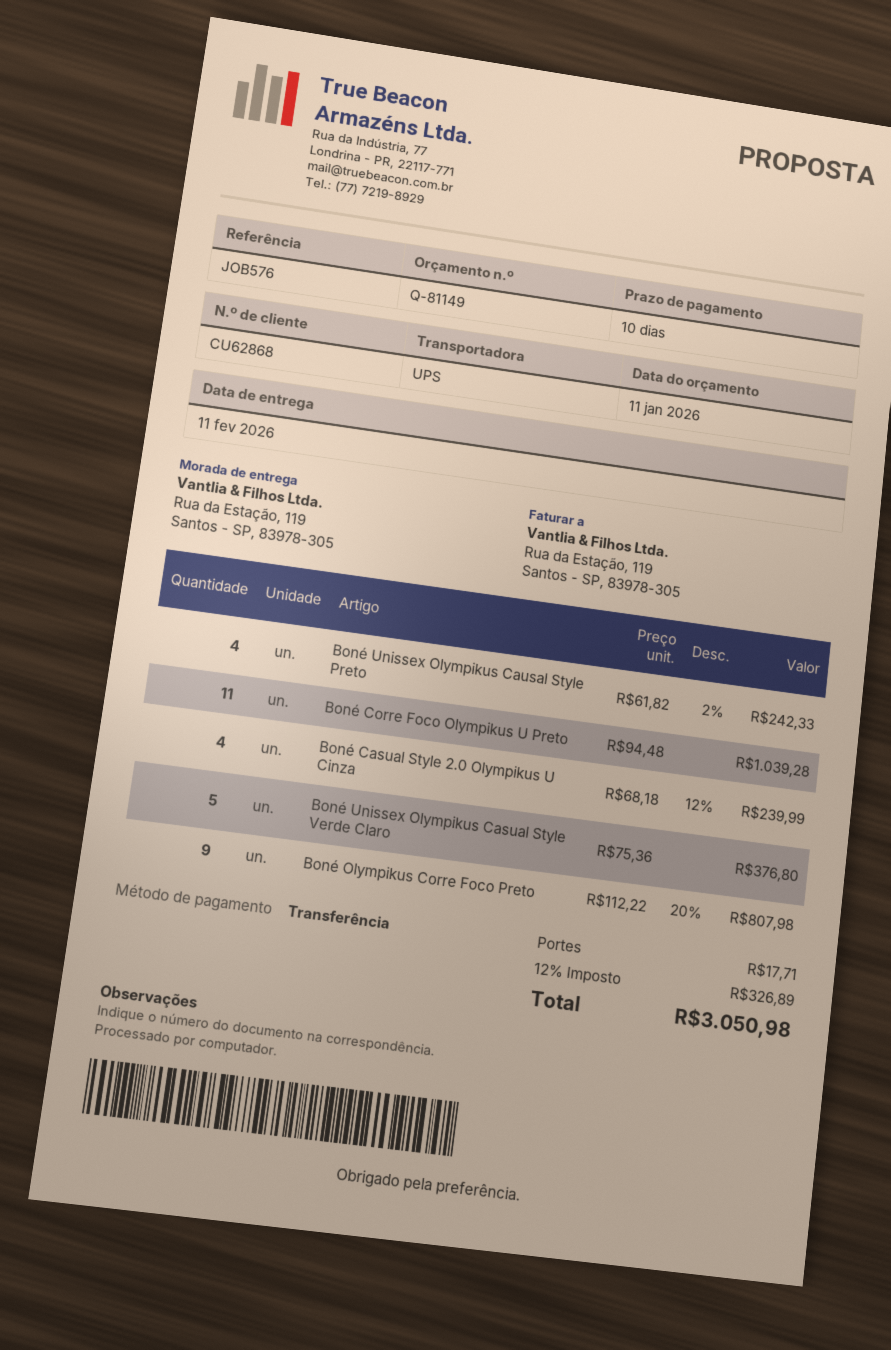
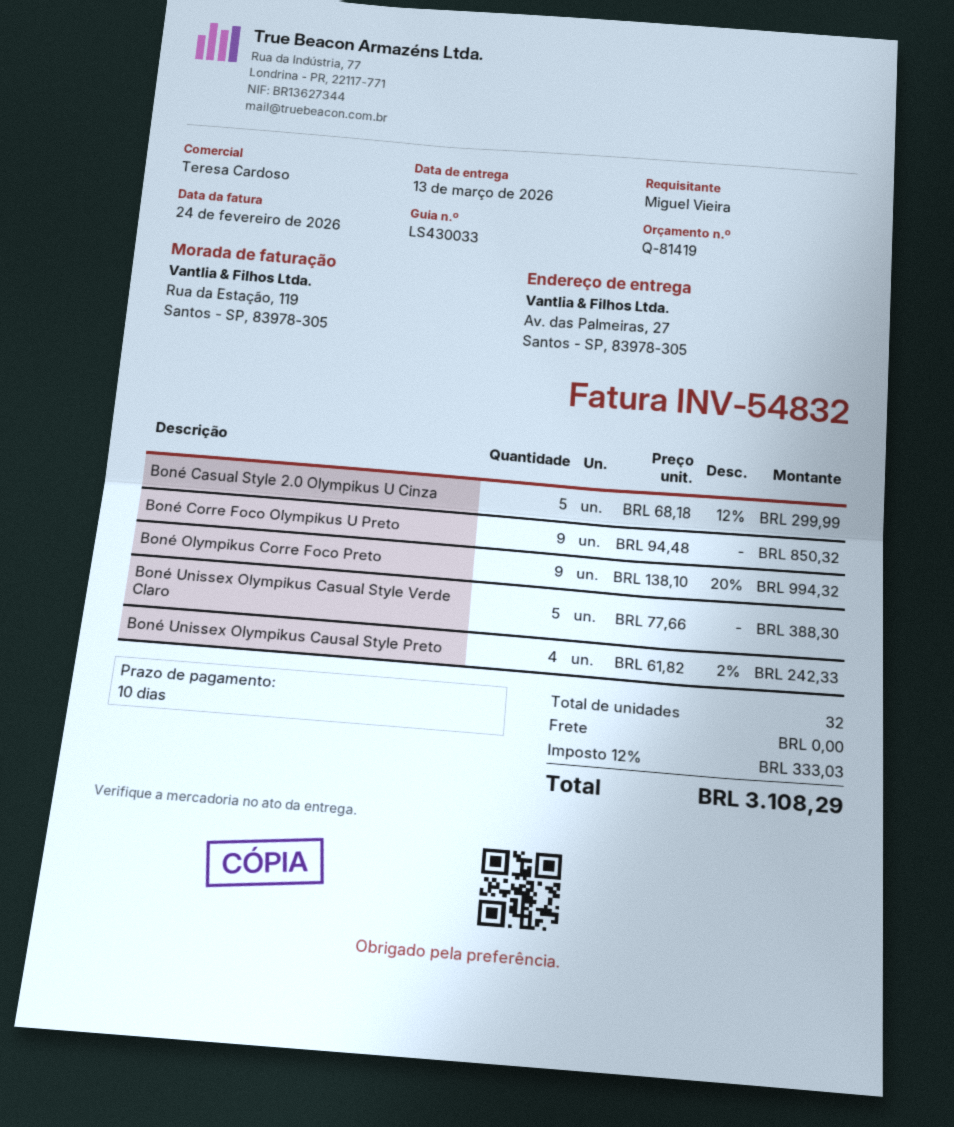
quote number: Q-81149 -> Q-81419
delivery date: 2026-02-11 -> 2026-03-13
ship to: Rua da Estação, 119, Santos - SP, 83978-305 -> Av. das Palmeiras, 27, Santos - SP, 83978-305
Boné Corre Foco Olympikus U Preto: 11 x 94.48 = 1039.28 -> 9 x 94.48 = 850.32
Boné Casual Style 2.0 Olympikus U Cinza: 4 x 68.18 - 12% = 239.99 -> 5 x 68.18 - 12% = 299.99
Boné Unissex Olympikus Casual Style Verde Claro: 5 x 75.36 = 376.80 -> 5 x 77.66 = 388.30
Boné Olympikus Corre Foco Preto: 9 x 112.22 - 20% = 807.98 -> 9 x 138.10 - 20% = 994.32
shipping: 17.71 -> 0.00
tax: 12% = 326.89 -> 12% = 333.03
total: 3050.98 -> 3108.29

